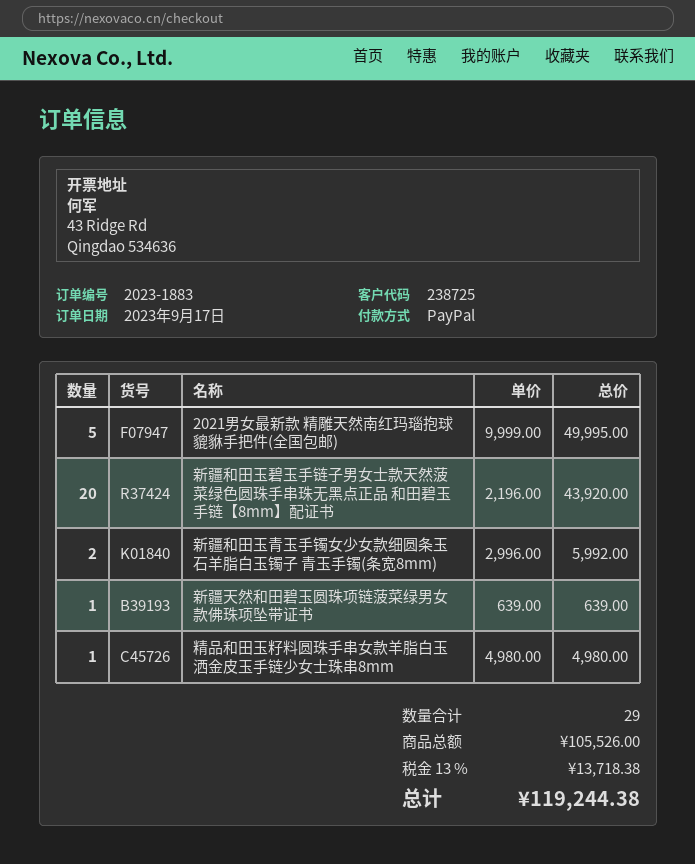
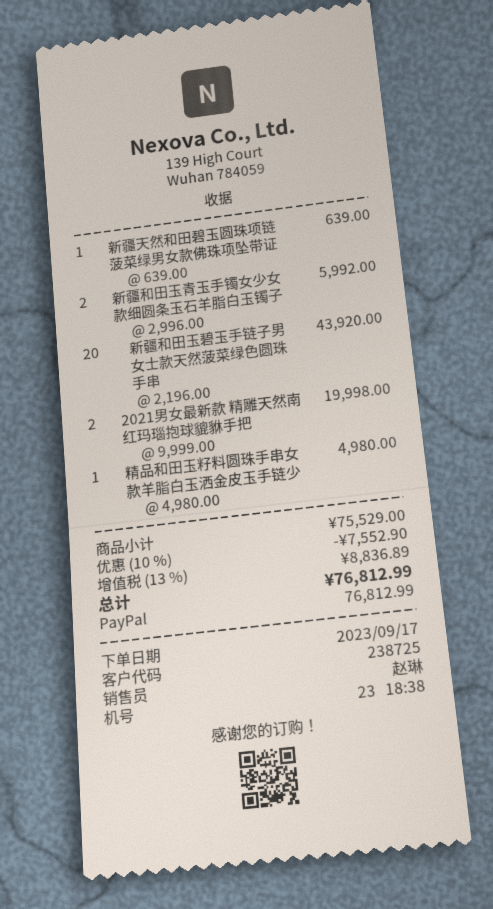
2021男女最新款 精雕天然南红玛瑙抱球貔貅手把件(全国包邮): 5 x 9999.00 = 49995.00 -> 2 x 9999.00 = 19998.00
subtotal: 105526.00 -> 75529.00
discount: none -> 10% = 7552.90
tax: 13% = 13718.38 -> 13% = 8836.89
total: 119244.38 -> 76812.99

